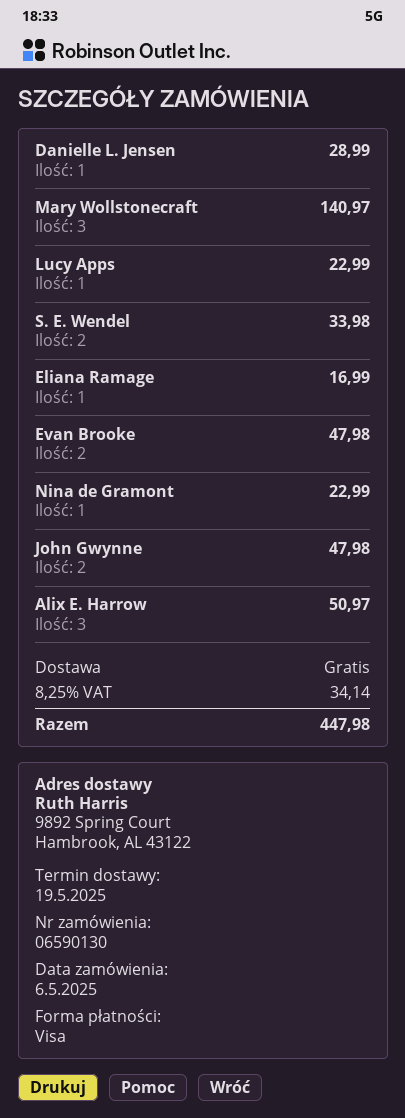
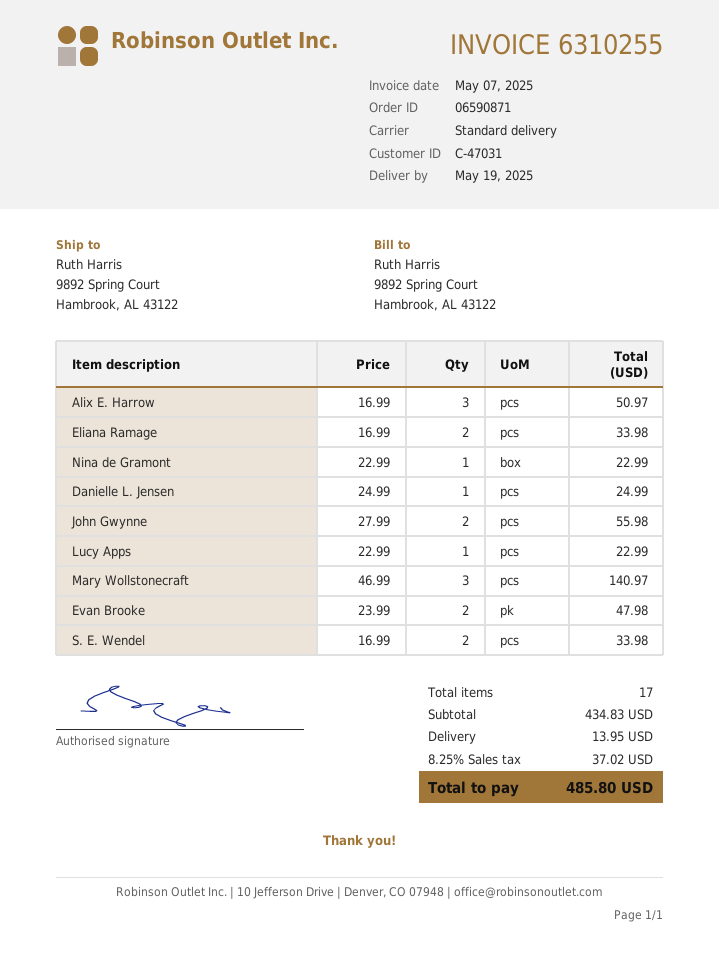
order number: 06590130 -> 06590871
Danielle L. Jensen: 1 for 28.99 -> 1 for 24.99
Eliana Ramage: 1 for 16.99 -> 2 for 33.98
John Gwynne: 2 for 47.98 -> 2 for 55.98
shipping: 0.00 -> 13.95
tax: 8.25% = 34.14 -> 8.25% = 37.02
total: 447.98 -> 485.80

